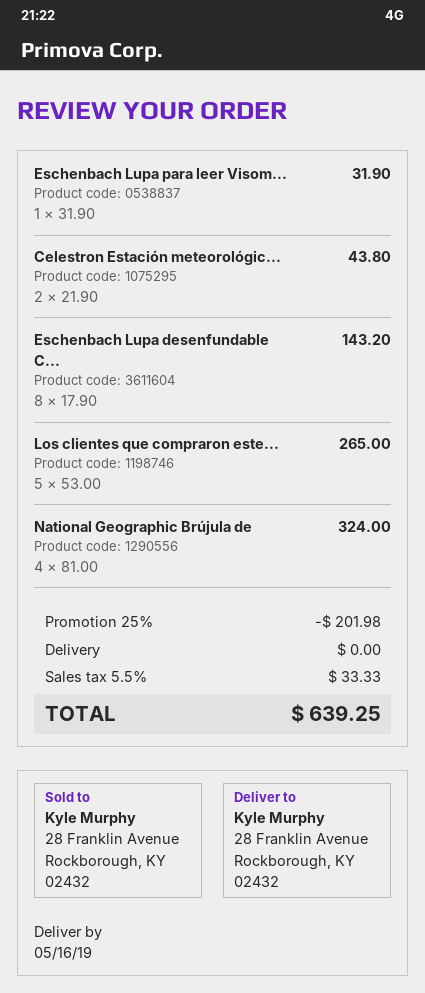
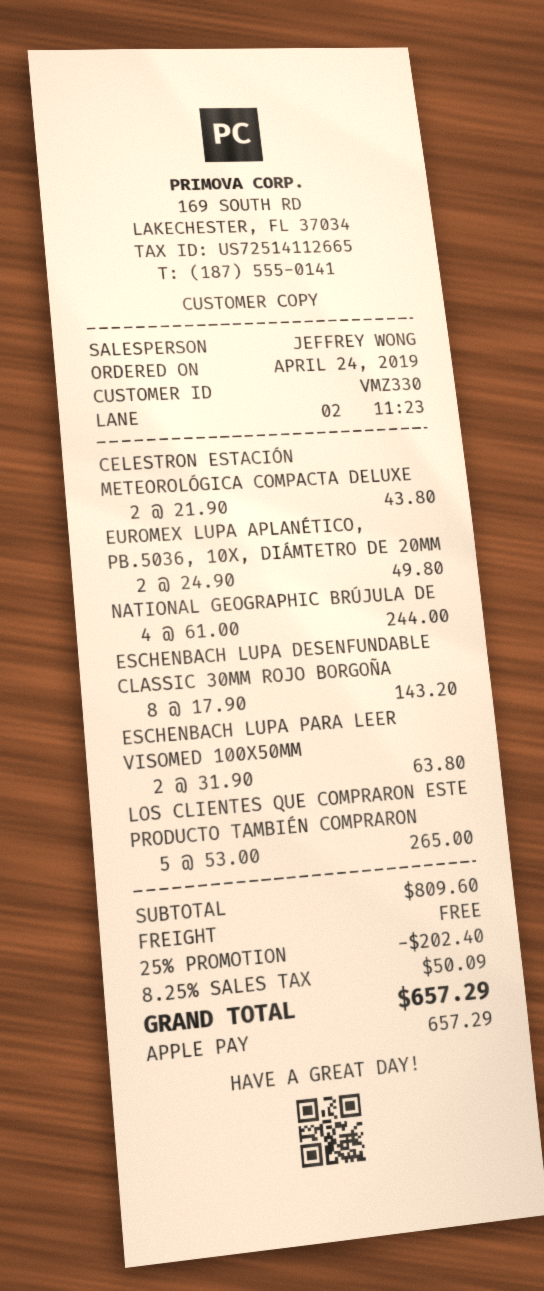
Eschenbach Lupa para leer Visom...: 1 x 31.90 = 31.90 -> 2 x 31.90 = 63.80
National Geographic Brújula de: 4 x 81.00 = 324.00 -> 4 x 61.00 = 244.00
EUROMEX LUPA APLANÉTICO, PB.5036, 10X, DIÁMTETRO DE 20MM: none -> 2 x 24.90 = 49.80
discount: 25% = 201.98 -> 25% = 202.40
tax: 5.5% = 33.33 -> 8.25% = 50.09
total: 639.25 -> 657.29

